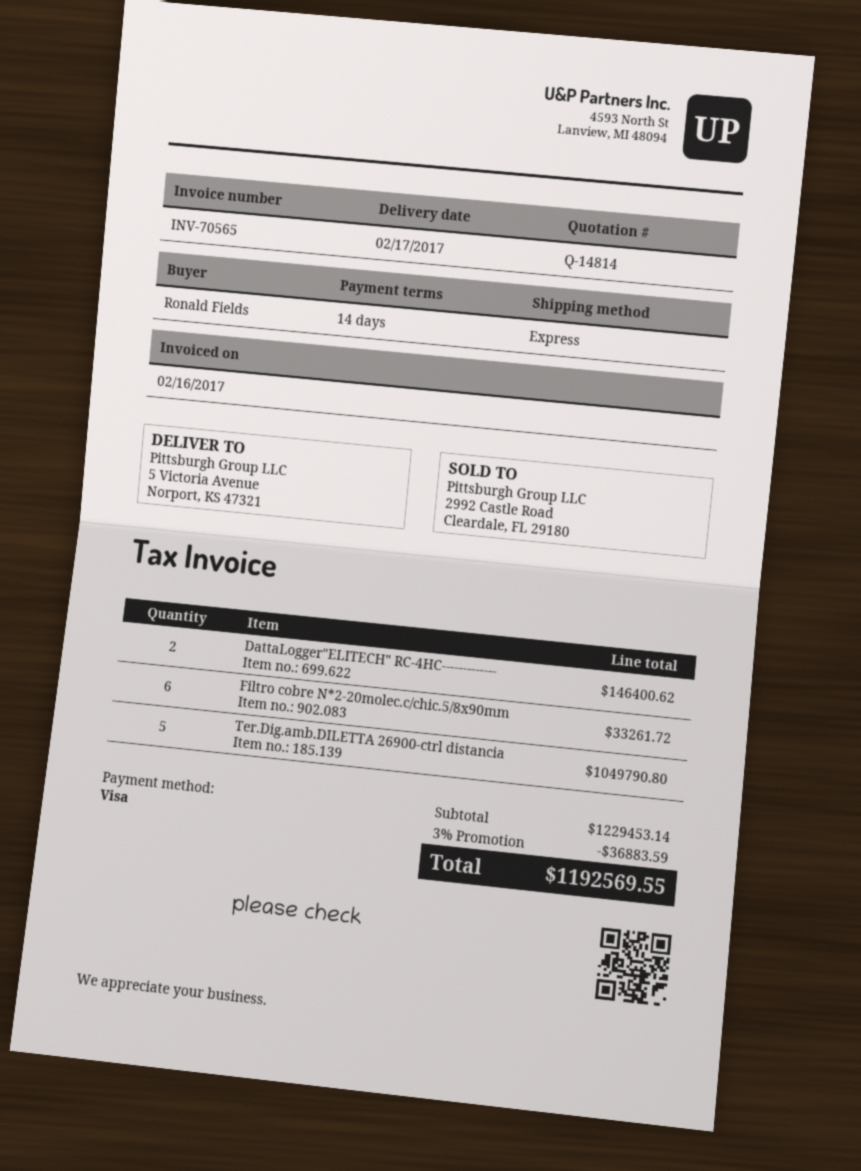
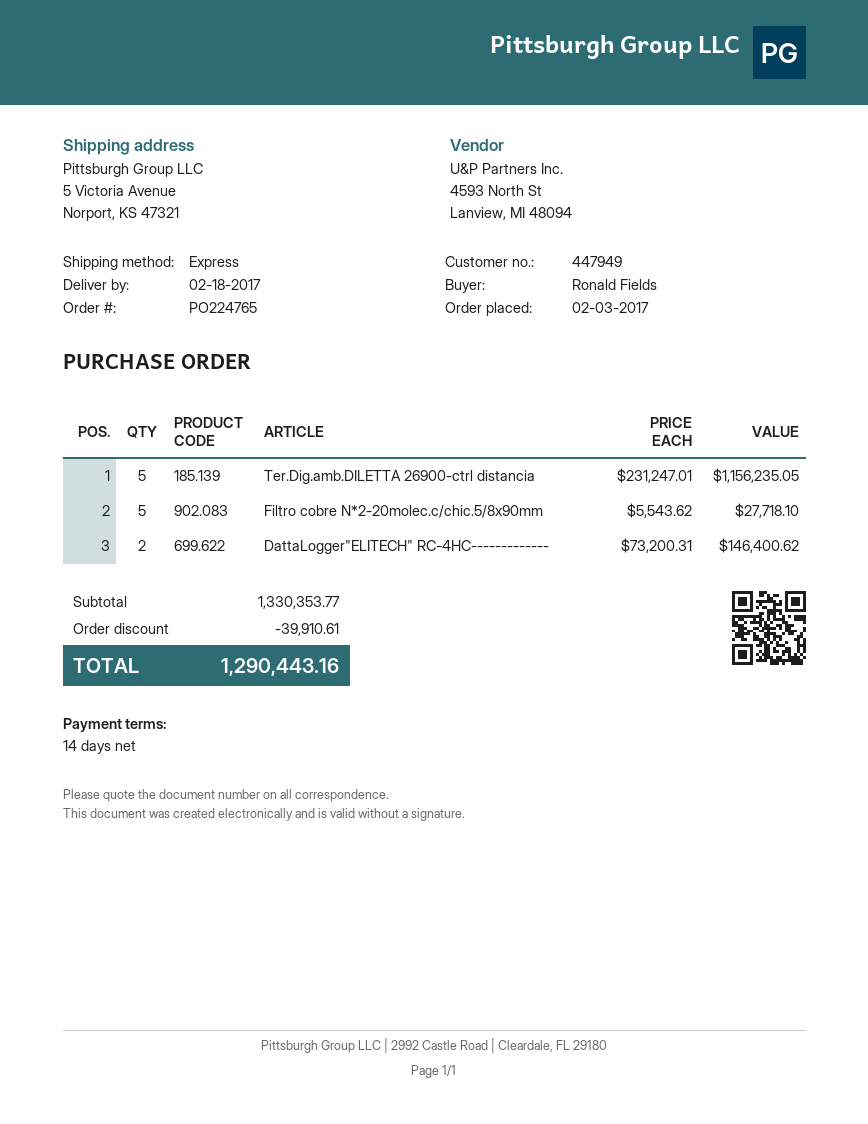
delivery date: 2017-02-17 -> 2017-02-18
Filtro cobre N*2-20molec.c/chic.5/8x90mm: 6 for 33261.72 -> 5 for 27718.10
Ter.Dig.amb.DILETTA 26900-ctrl distancia: 5 for 1049790.80 -> 5 for 1156235.05
subtotal: 1229453.14 -> 1330353.77
discount: 36883.59 -> 39910.61
total: 1192569.55 -> 1290443.16

